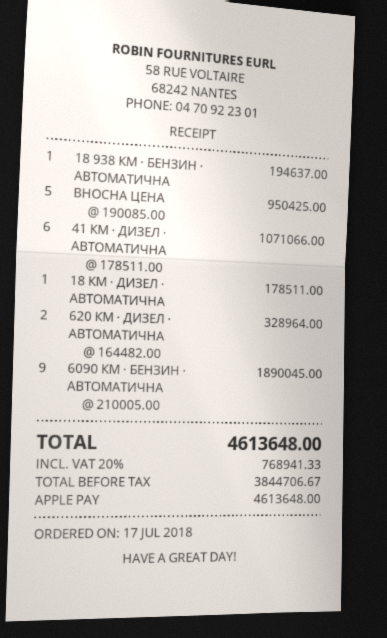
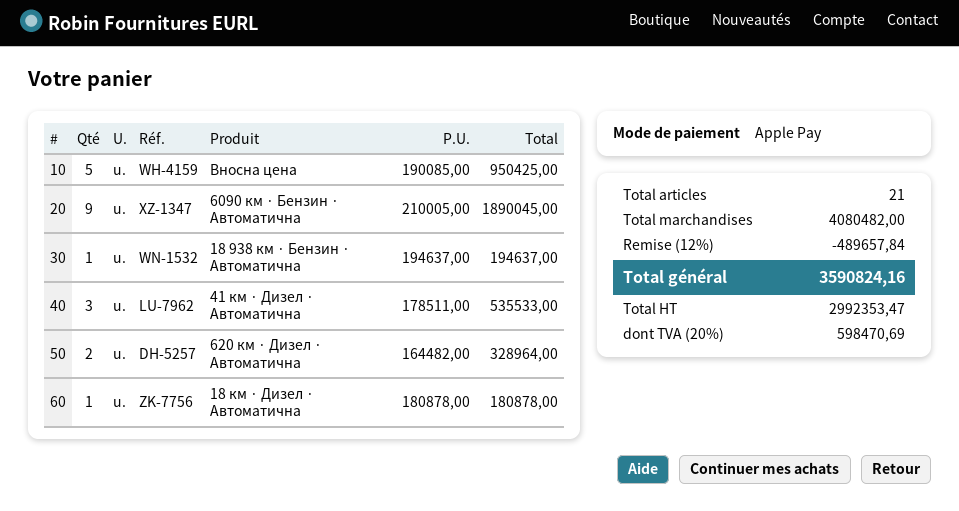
41 КМ · ДИЗЕЛ · АВТОМАТИЧНА: 6 x 178511.00 = 1071066.00 -> 3 x 178511.00 = 535533.00
18 КМ · ДИЗЕЛ · АВТОМАТИЧНА: 1 x 178511.00 = 178511.00 -> 1 x 180878.00 = 180878.00
discount: none -> 12% = 489657.84
net: 3844706.67 -> 2992353.47
tax: 20% = 768941.33 -> 20% = 598470.69
total: 4613648.00 -> 3590824.16

